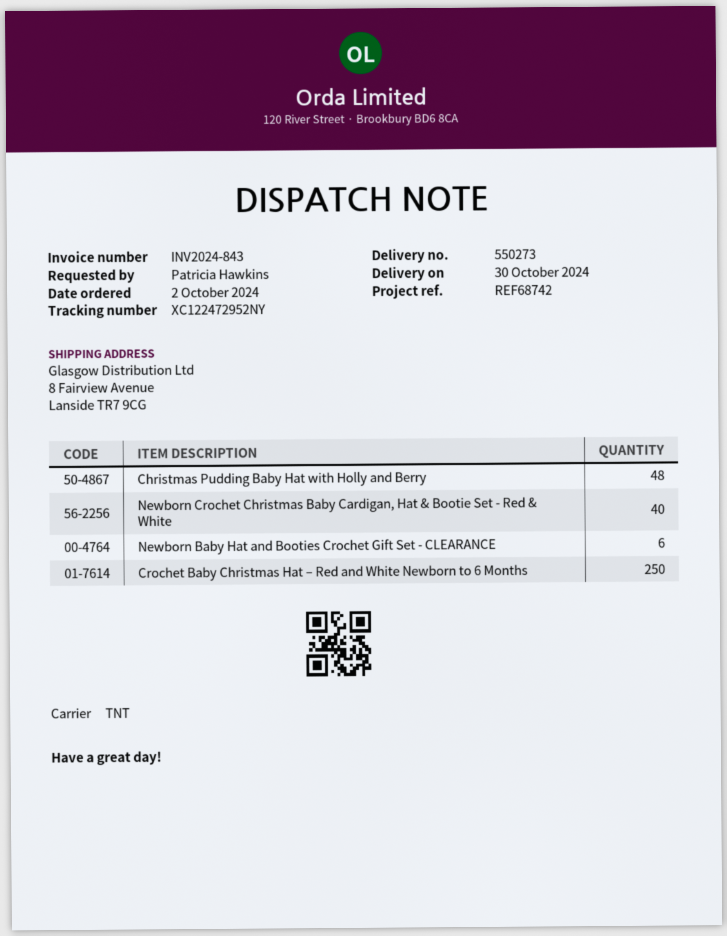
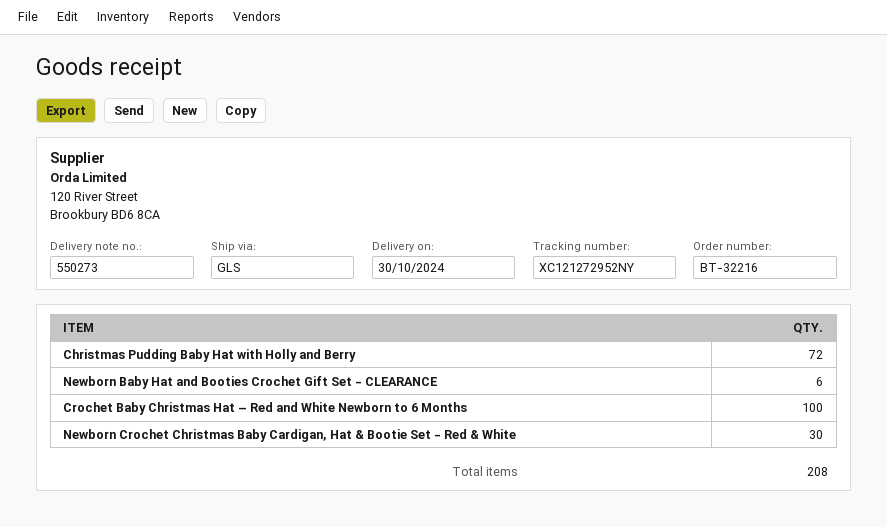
shipping method: TNT -> GLS
tracking number: XC122472952NY -> XC121272952NY
Christmas Pudding Baby Hat with Holly and Berry: 48 -> 72
Newborn Crochet Christmas Baby Cardigan, Hat & Bootie Set - Red & White: 40 -> 30
Crochet Baby Christmas Hat – Red and White Newborn to 6 Months: 250 -> 100

